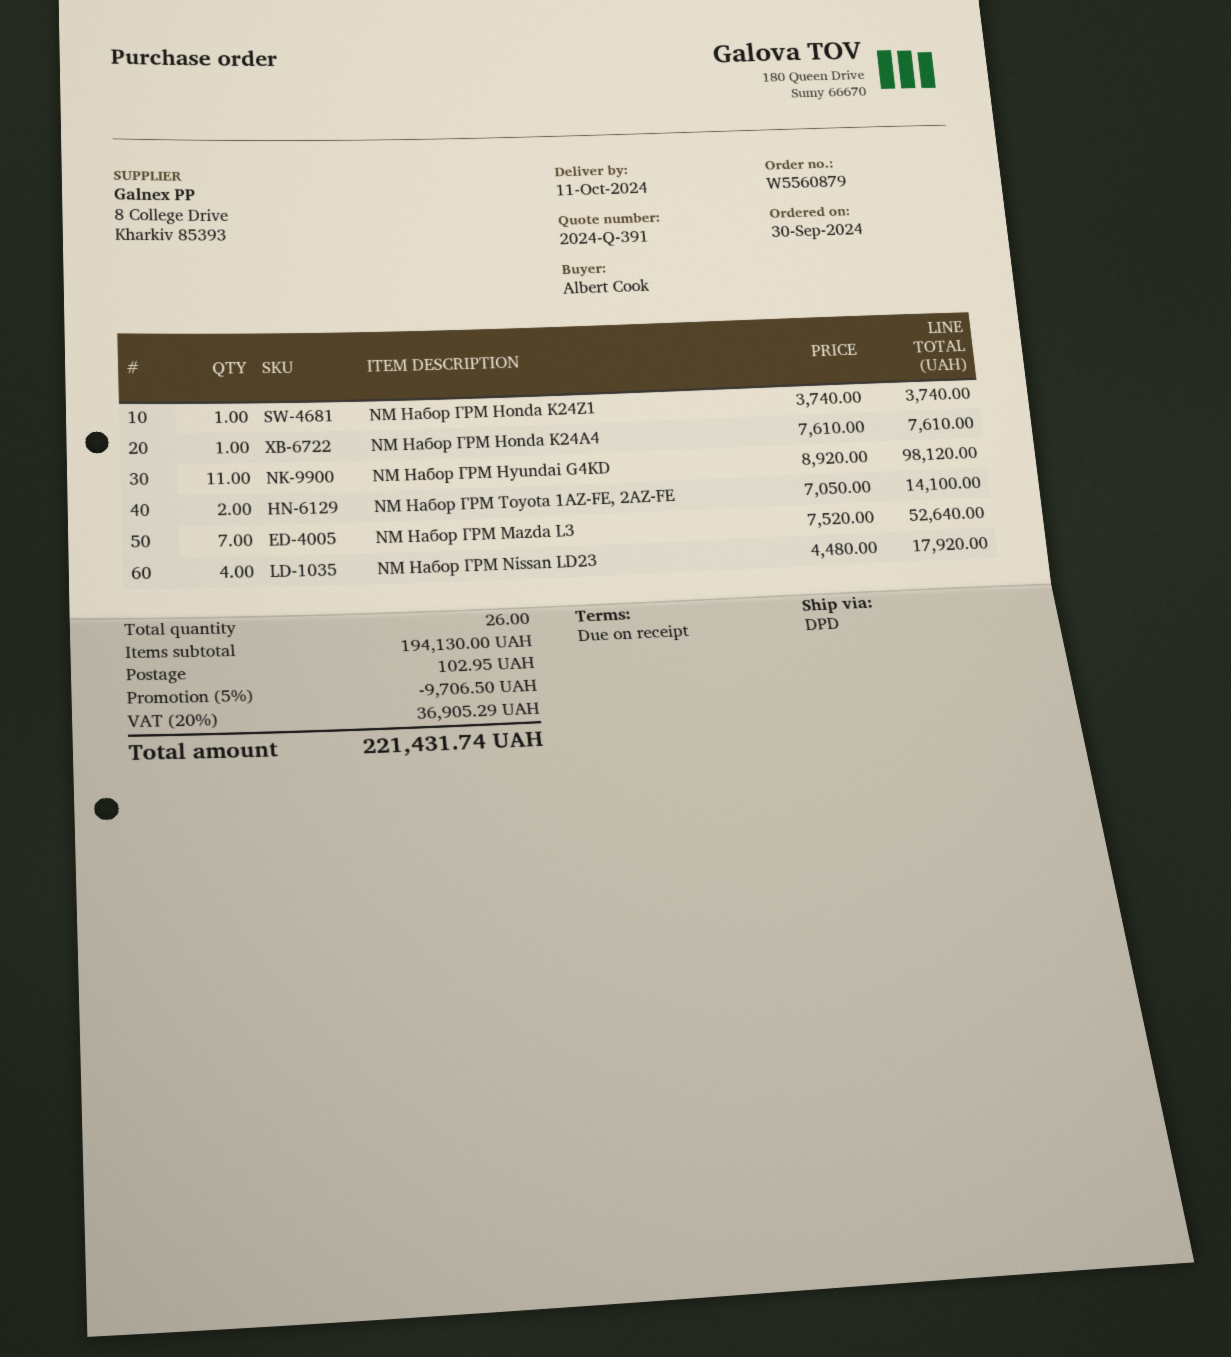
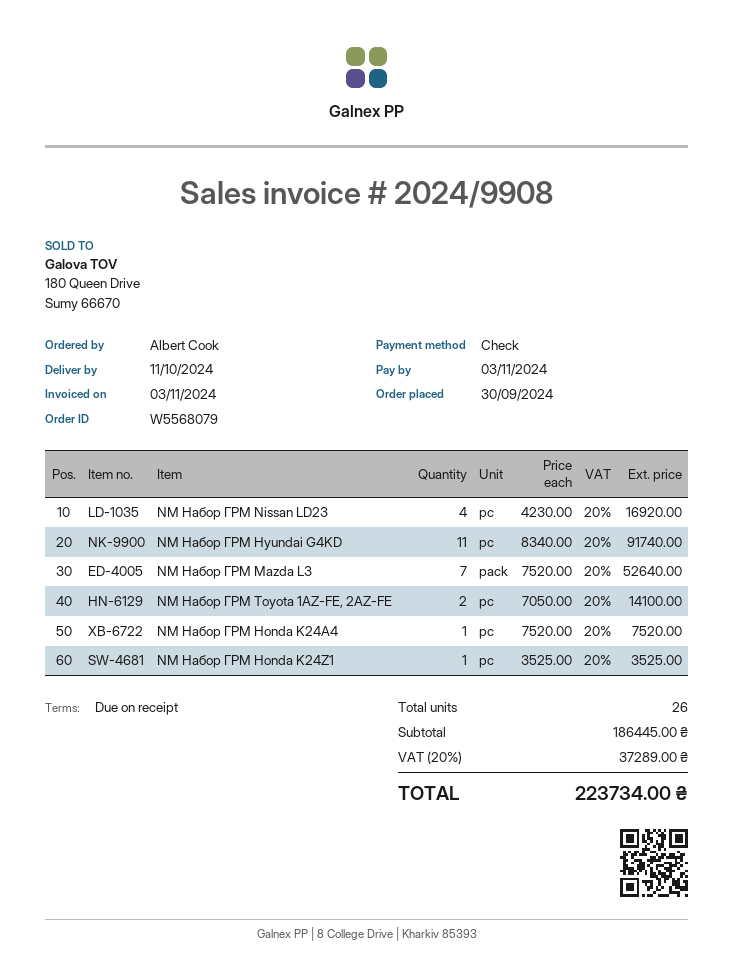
order number: W5560879 -> W5568079
NM Набор ГРМ Honda K24Z1: 1 x 3740.00 = 3740.00 -> 1 x 3525.00 = 3525.00
NM Набор ГРМ Honda K24A4: 1 x 7610.00 = 7610.00 -> 1 x 7520.00 = 7520.00
NM Набор ГРМ Hyundai G4KD: 11 x 8920.00 = 98120.00 -> 11 x 8340.00 = 91740.00
NM Набор ГРМ Nissan LD23: 4 x 4480.00 = 17920.00 -> 4 x 4230.00 = 16920.00
subtotal: 194130.00 -> 186445.00
discount: 5% = 9706.50 -> none
shipping: 102.95 -> none
tax: 20% = 36905.29 -> 20% = 37289.00
total: 221431.74 -> 223734.00

